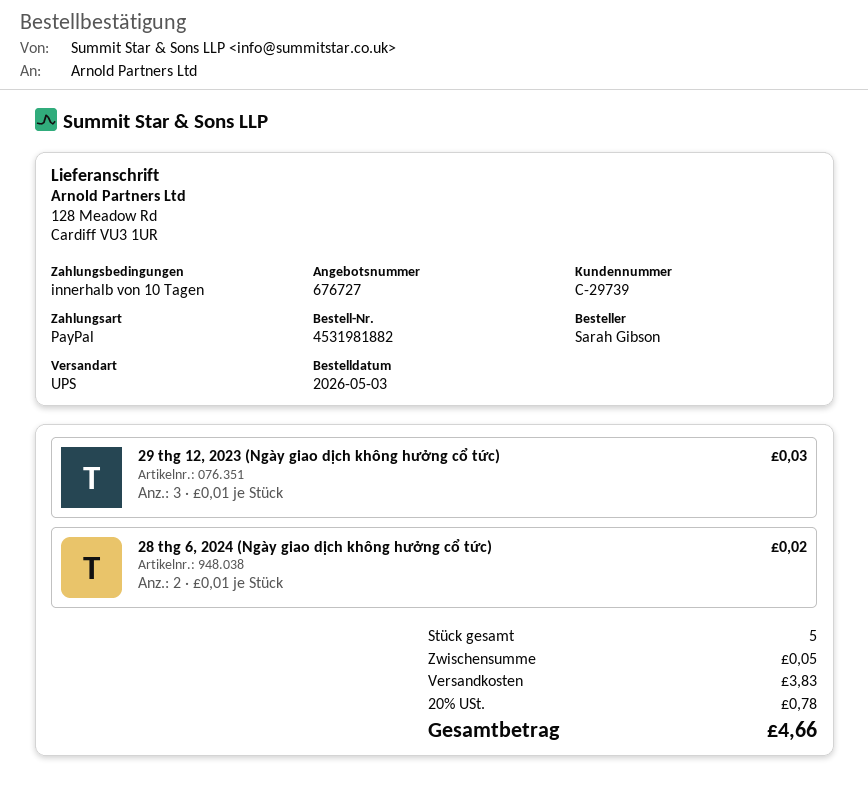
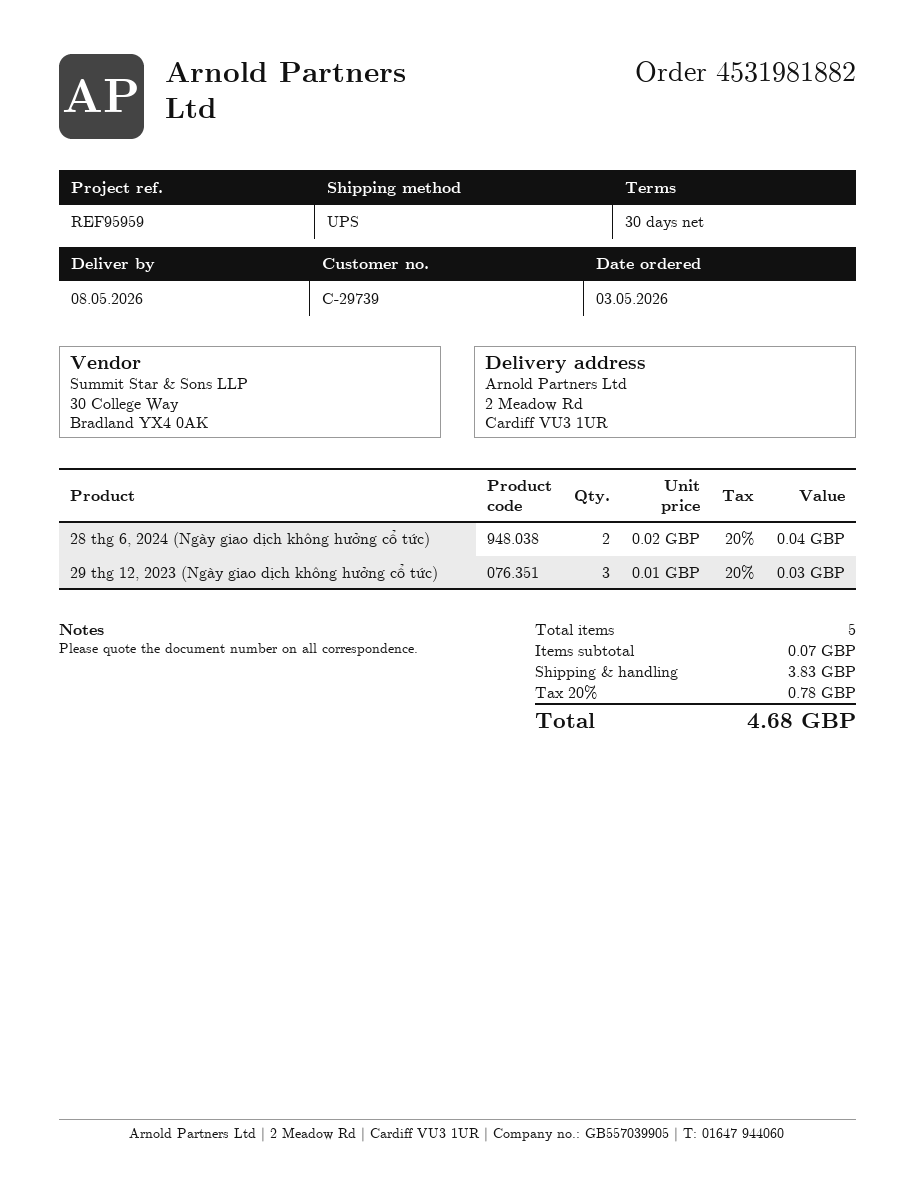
payment terms: 10 days -> 30 days
ship to: 128 Meadow Rd, Cardiff VU3 1UR -> 2 Meadow Rd, Cardiff VU3 1UR
28 thg 6, 2024 (Ngày giao dịch không hưởng cổ tức): 2 x 0.01 = 0.02 -> 2 x 0.02 = 0.04
subtotal: 0.05 -> 0.07
total: 4.66 -> 4.68

